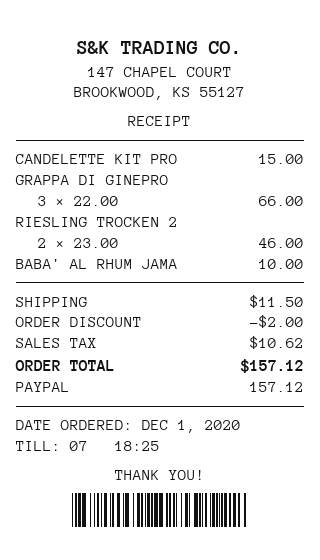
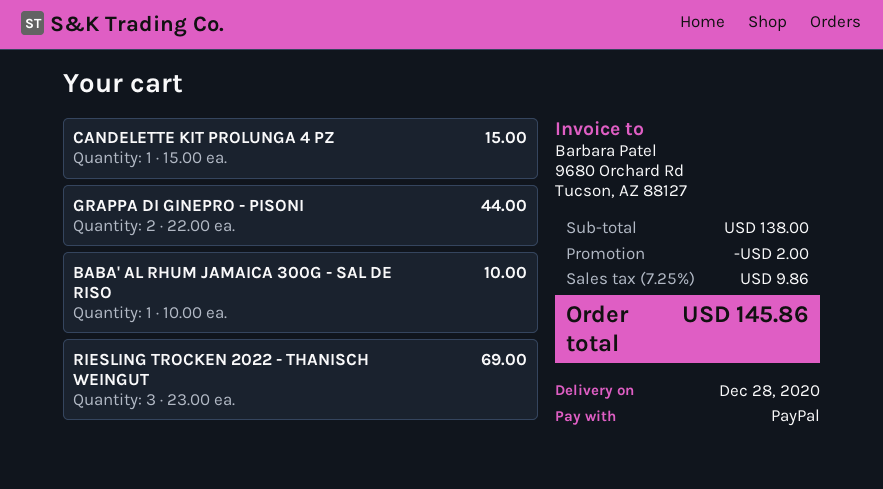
GRAPPA DI GINEPRO: 3 x 22.00 = 66.00 -> 2 x 22.00 = 44.00
RIESLING TROCKEN 2: 2 x 23.00 = 46.00 -> 3 x 23.00 = 69.00
shipping: 11.50 -> none
tax: 10.62 -> 9.86
total: 157.12 -> 145.86

